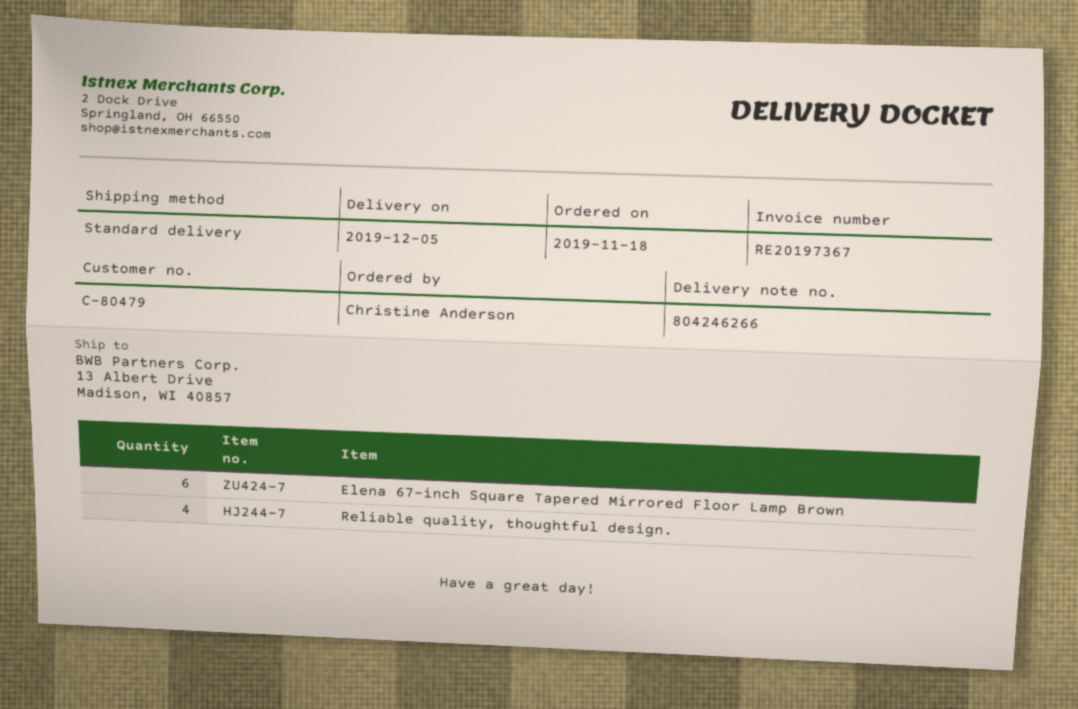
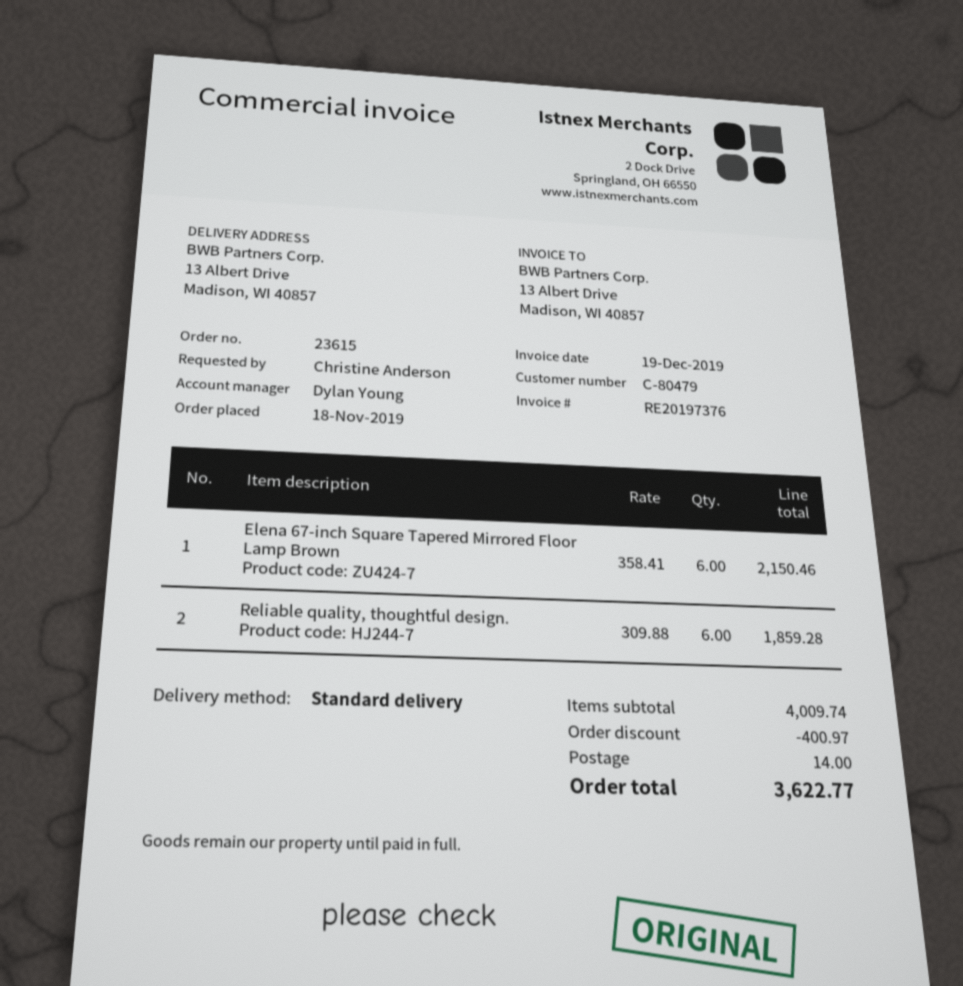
invoice number: RE20197367 -> RE20197376
Reliable quality, thoughtful design.: 4 -> 6

